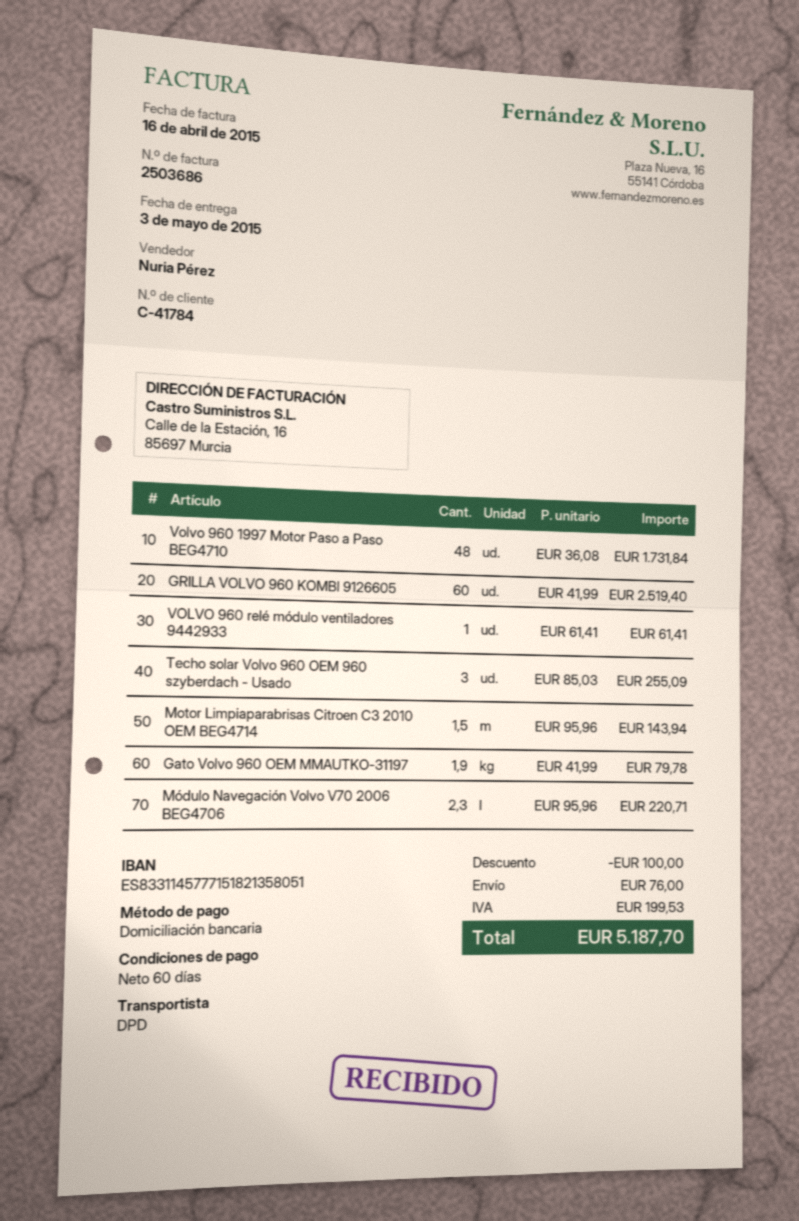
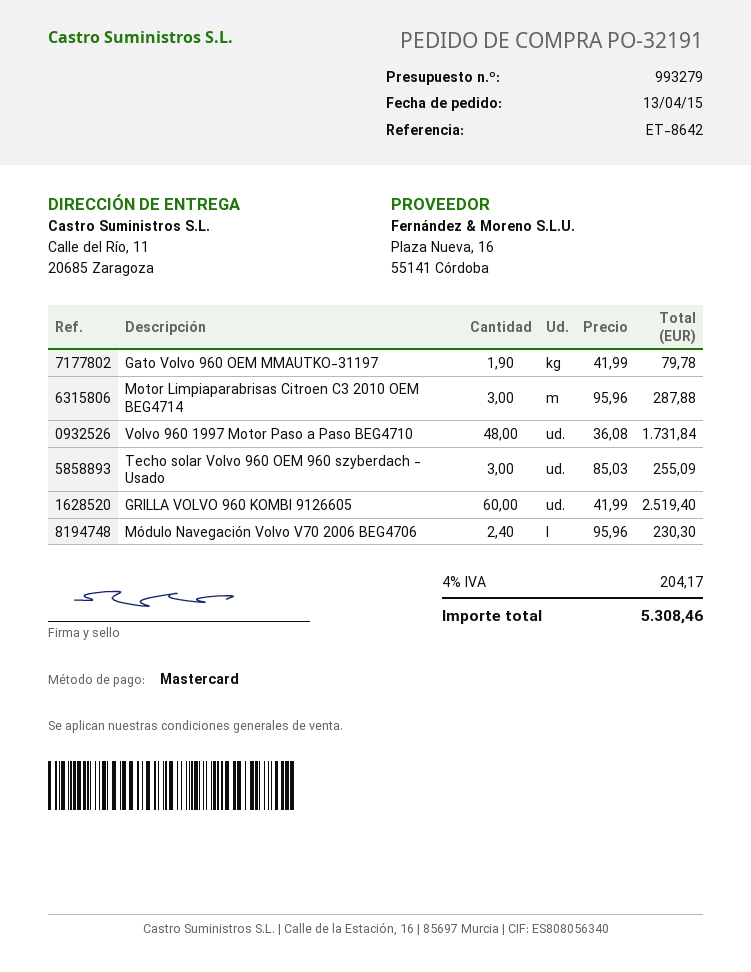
payment method: direct debit -> Mastercard
VOLVO 960 relé módulo ventiladores 9442933: 1 x 61.41 = 61.41 -> none
Motor Limpiaparabrisas Citroen C3 2010 OEM BEG4714: 1.5 x 95.96 = 143.94 -> 3 x 95.96 = 287.88
Módulo Navegación Volvo V70 2006 BEG4706: 2.3 x 95.96 = 220.71 -> 2.4 x 95.96 = 230.30
discount: 100.00 -> none
shipping: 76.00 -> none
tax: 199.53 -> 204.17
total: 5187.70 -> 5308.46

